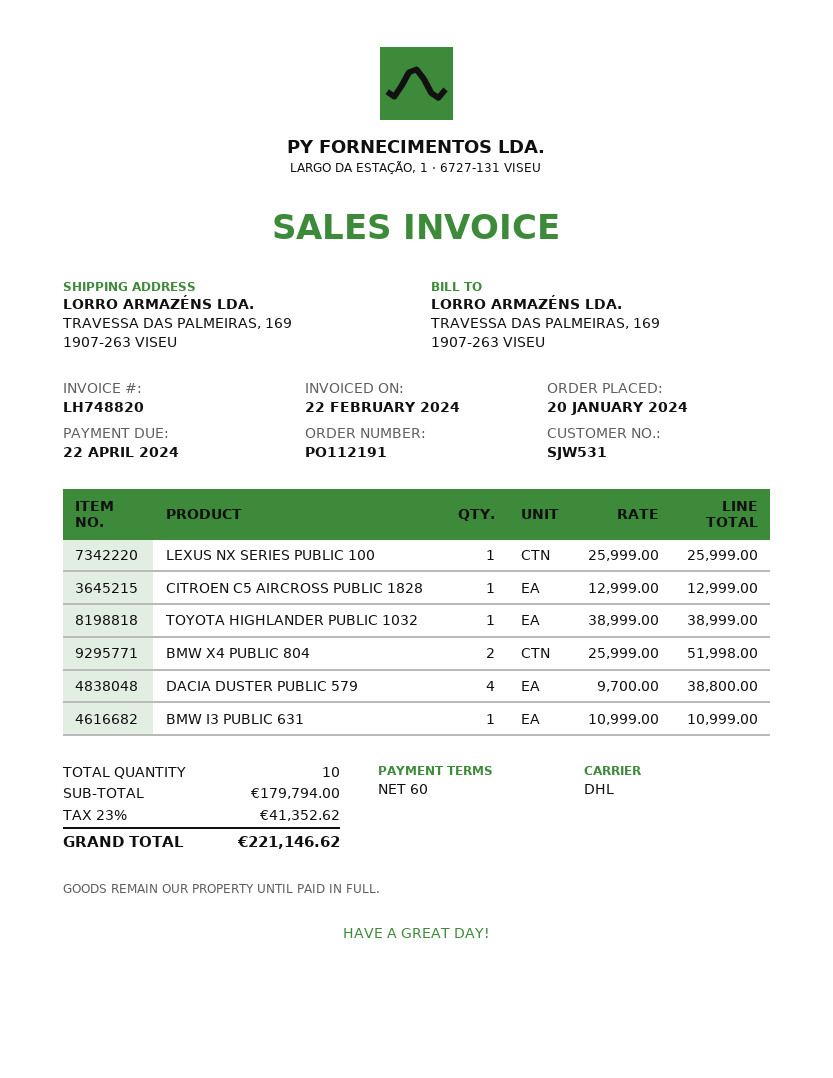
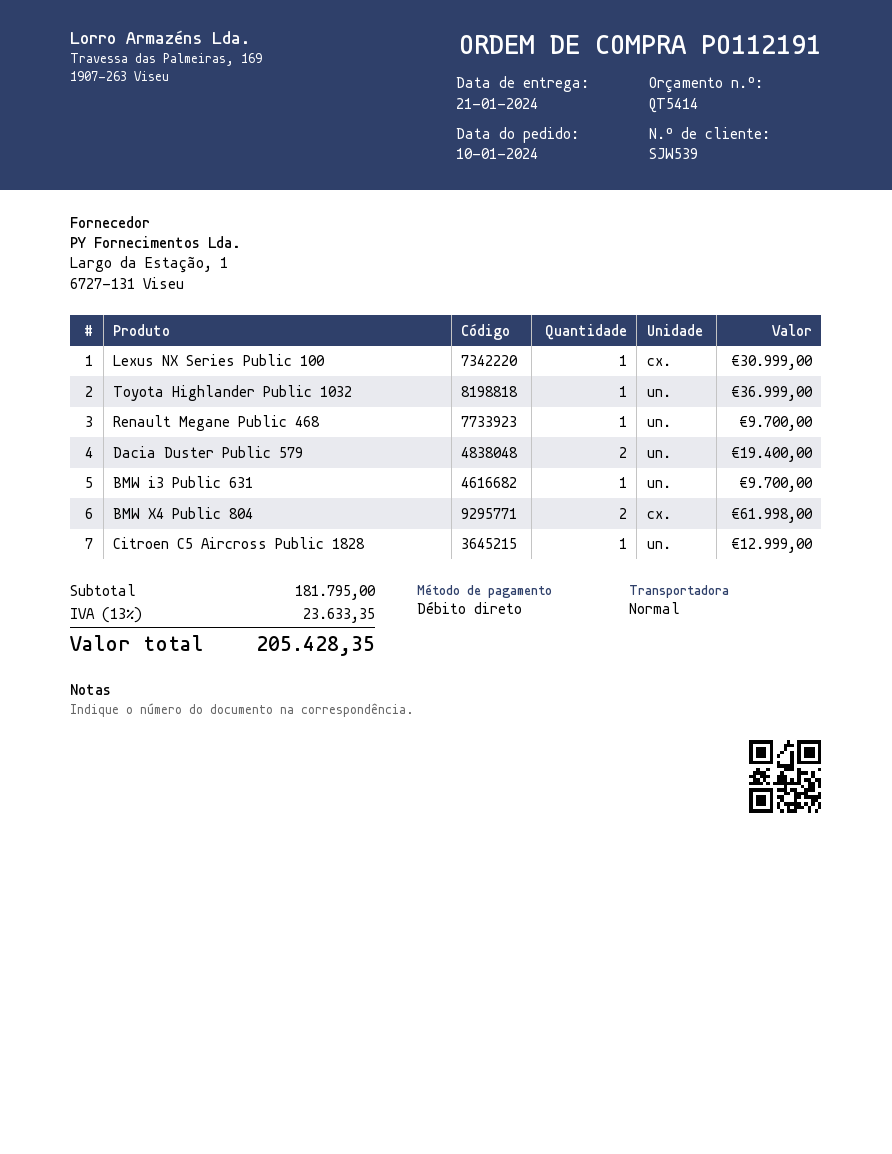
order date: 2024-01-20 -> 2024-01-10
customer number: SJW531 -> SJW539
shipping method: DHL -> standard
LEXUS NX SERIES PUBLIC 100: 1 for 25999.00 -> 1 for 30999.00
TOYOTA HIGHLANDER PUBLIC 1032: 1 for 38999.00 -> 1 for 36999.00
BMW X4 PUBLIC 804: 2 for 51998.00 -> 2 for 61998.00
DACIA DUSTER PUBLIC 579: 4 for 38800.00 -> 2 for 19400.00
BMW I3 PUBLIC 631: 1 for 10999.00 -> 1 for 9700.00
Renault Megane Public 468: none -> 1 for 9700.00
subtotal: 179794.00 -> 181795.00
tax: 23% = 41352.62 -> 13% = 23633.35
total: 221146.62 -> 205428.35

